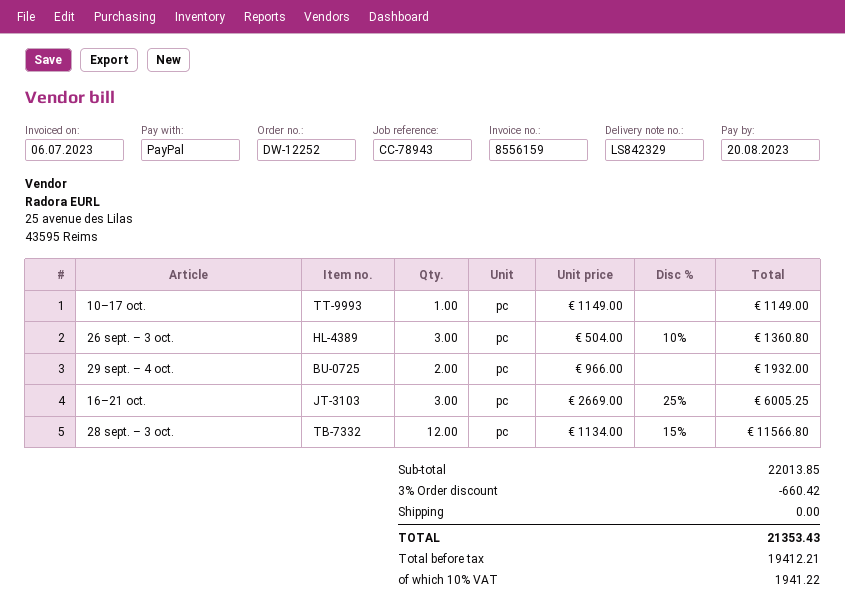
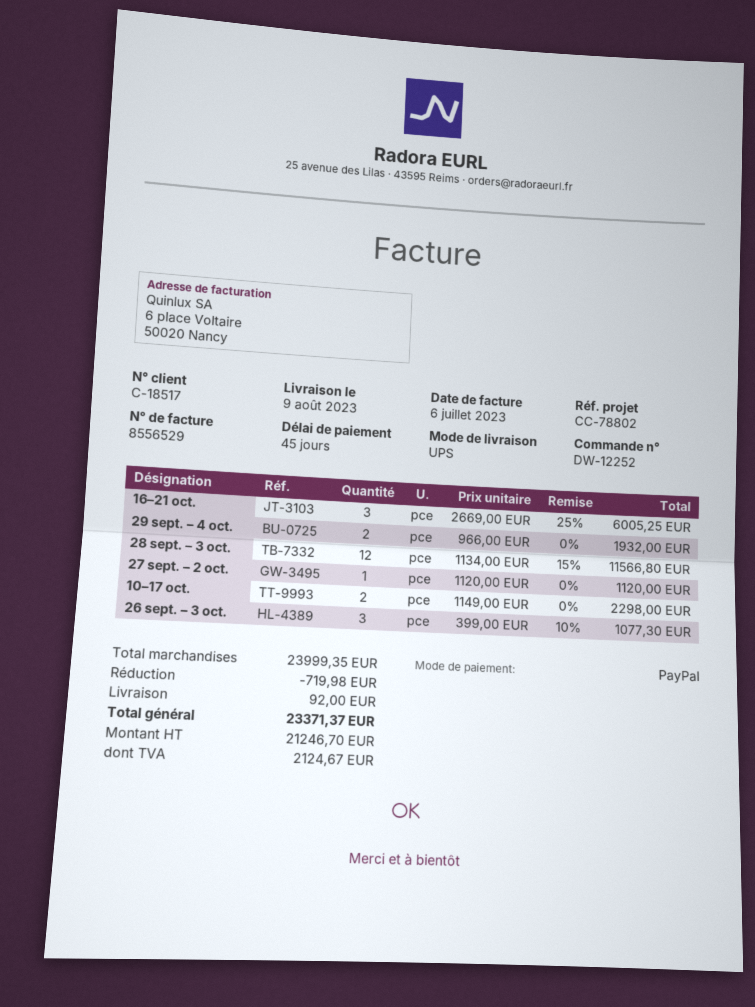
invoice number: 8556159 -> 8556529
reference: CC-78943 -> CC-78802
10–17 oct.: 1 x 1149.00 = 1149.00 -> 2 x 1149.00 = 2298.00
26 sept. – 3 oct.: 3 x 504.00 - 10% = 1360.80 -> 3 x 399.00 - 10% = 1077.30
27 sept. – 2 oct.: none -> 1 x 1120.00 = 1120.00
subtotal: 22013.85 -> 23999.35
discount: 660.42 -> 719.98
shipping: 0.00 -> 92.00
net: 19412.21 -> 21246.70
tax: 1941.22 -> 2124.67
total: 21353.43 -> 23371.37

